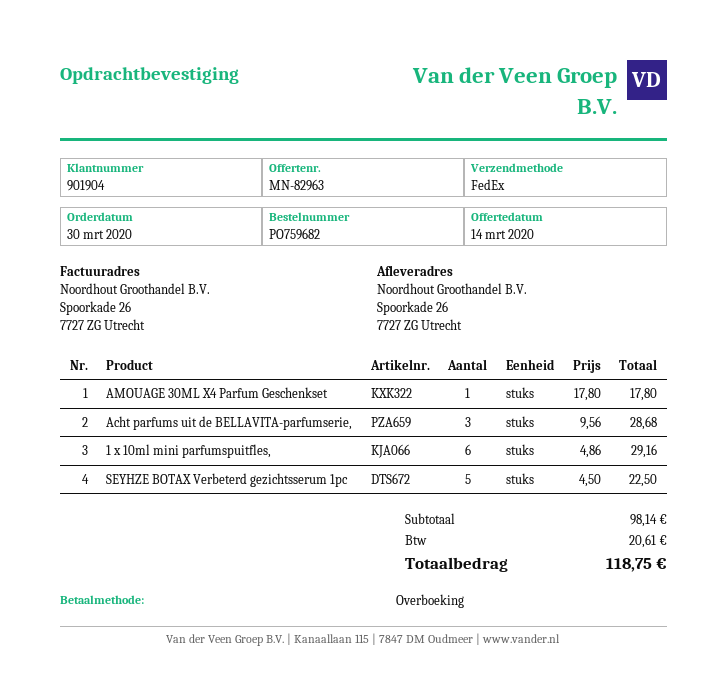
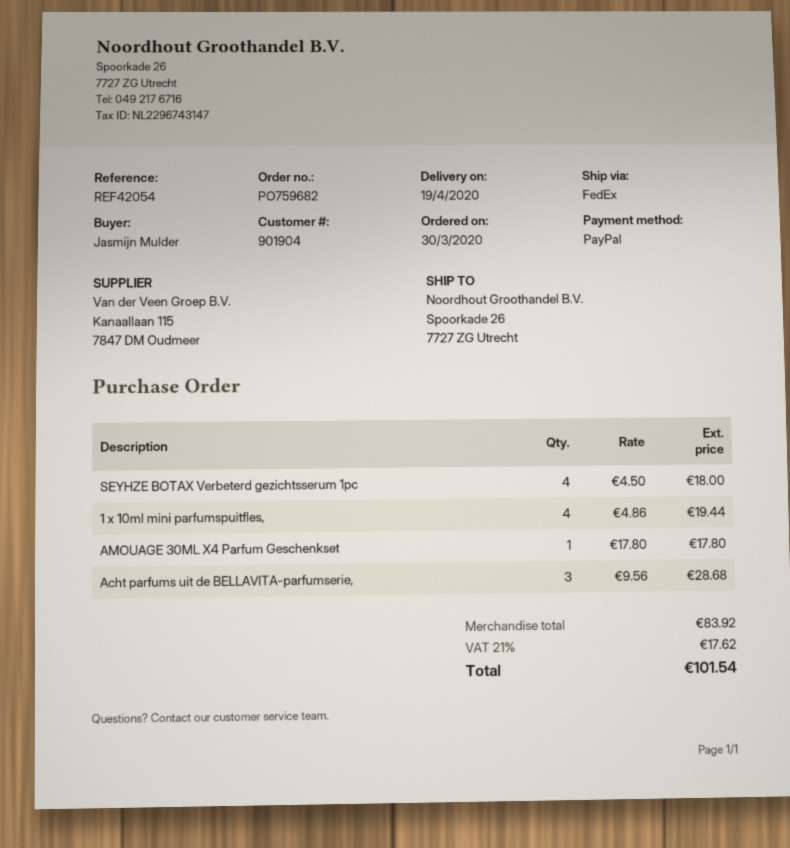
payment method: bank transfer -> PayPal
1 x 10ml mini parfumspuitfles,: 6 x 4.86 = 29.16 -> 4 x 4.86 = 19.44
SEYHZE BOTAX Verbeterd gezichtsserum 1pc: 5 x 4.50 = 22.50 -> 4 x 4.50 = 18.00
subtotal: 98.14 -> 83.92
tax: 20.61 -> 17.62
total: 118.75 -> 101.54

